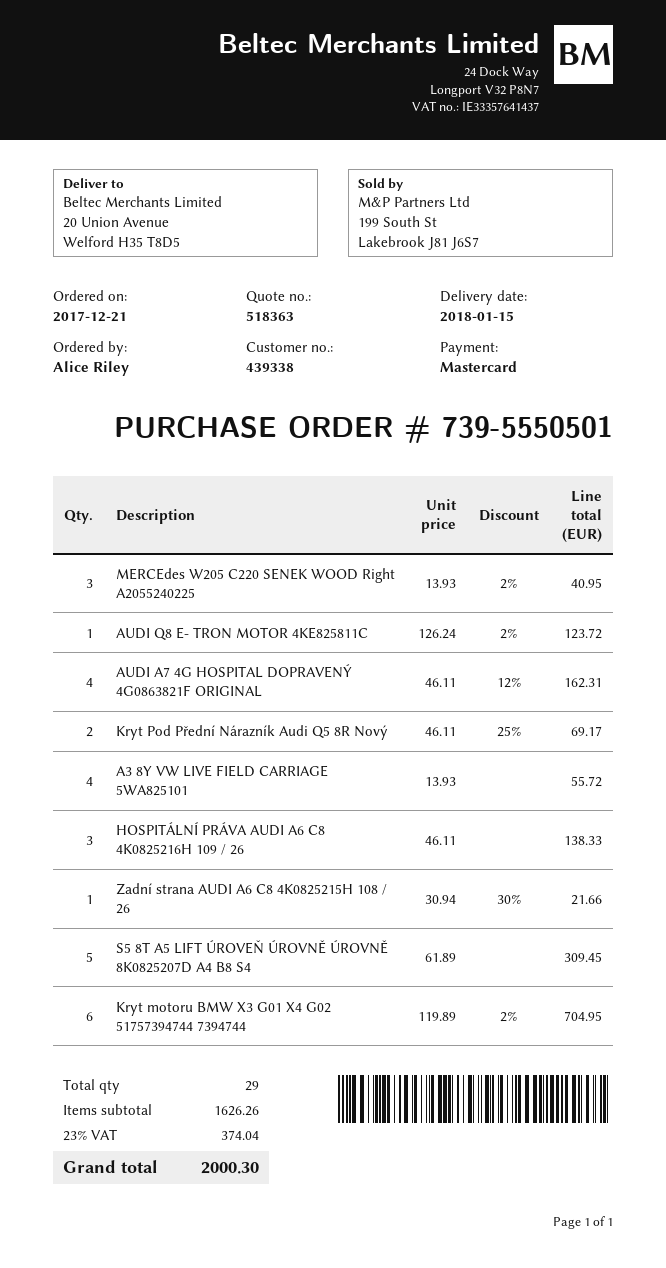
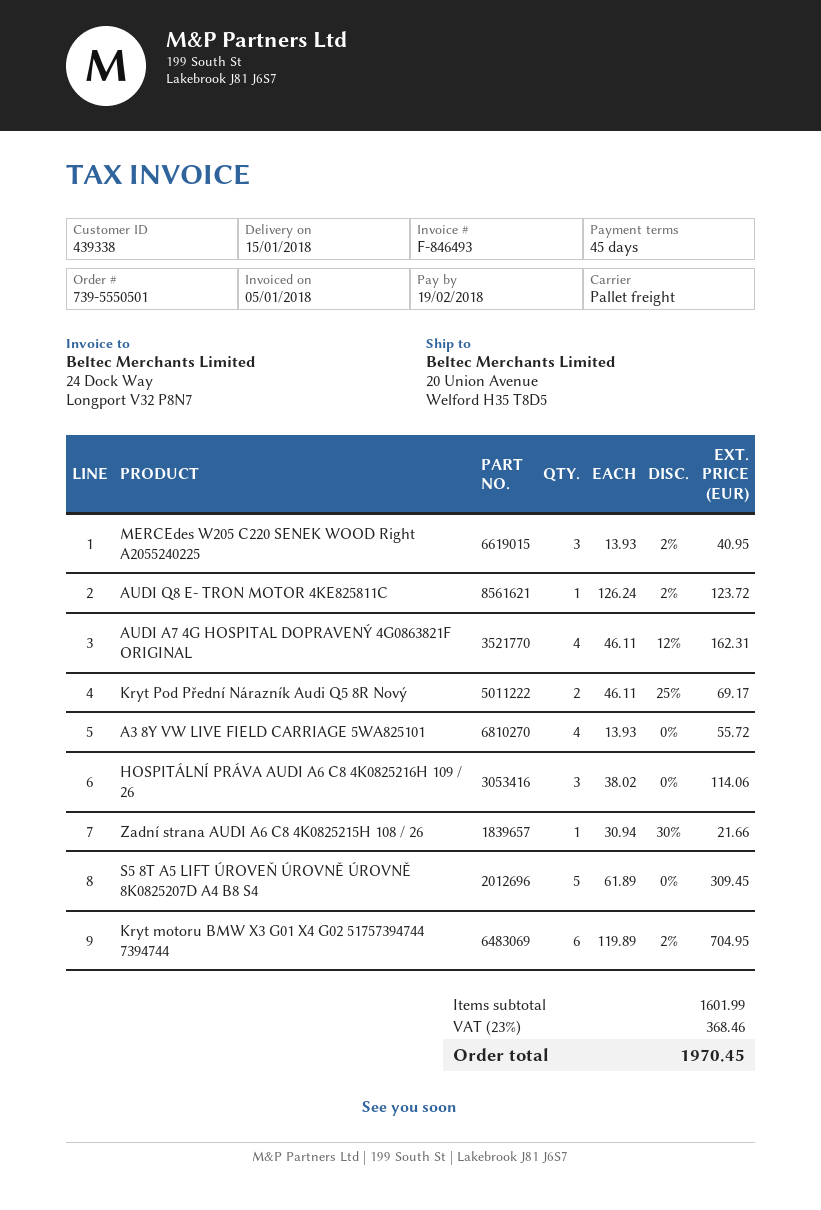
HOSPITÁLNÍ PRÁVA AUDI A6 C8 4K0825216H 109 / 26: 3 x 46.11 = 138.33 -> 3 x 38.02 = 114.06
subtotal: 1626.26 -> 1601.99
tax: 23% = 374.04 -> 23% = 368.46
total: 2000.30 -> 1970.45

